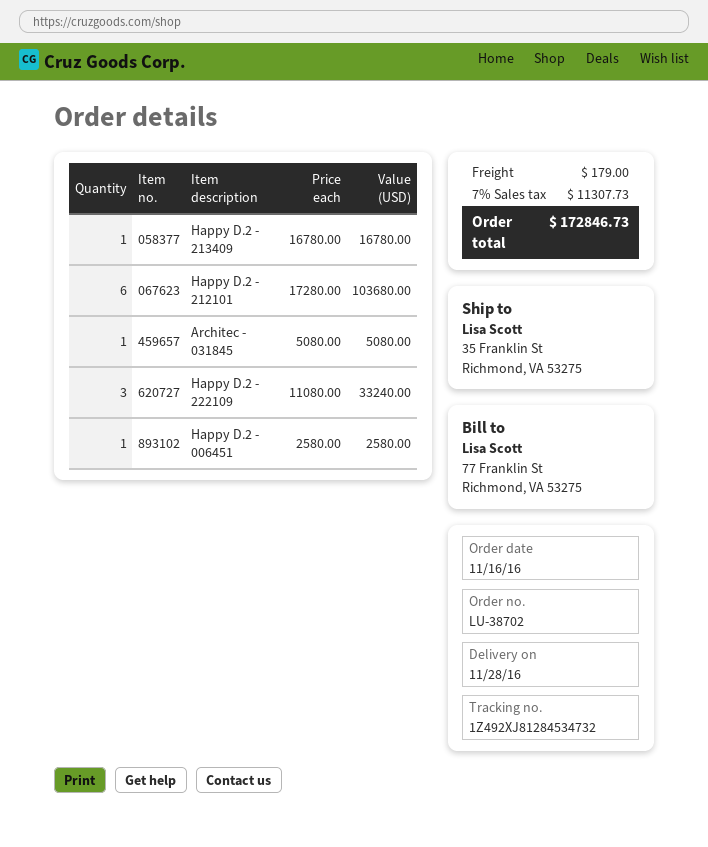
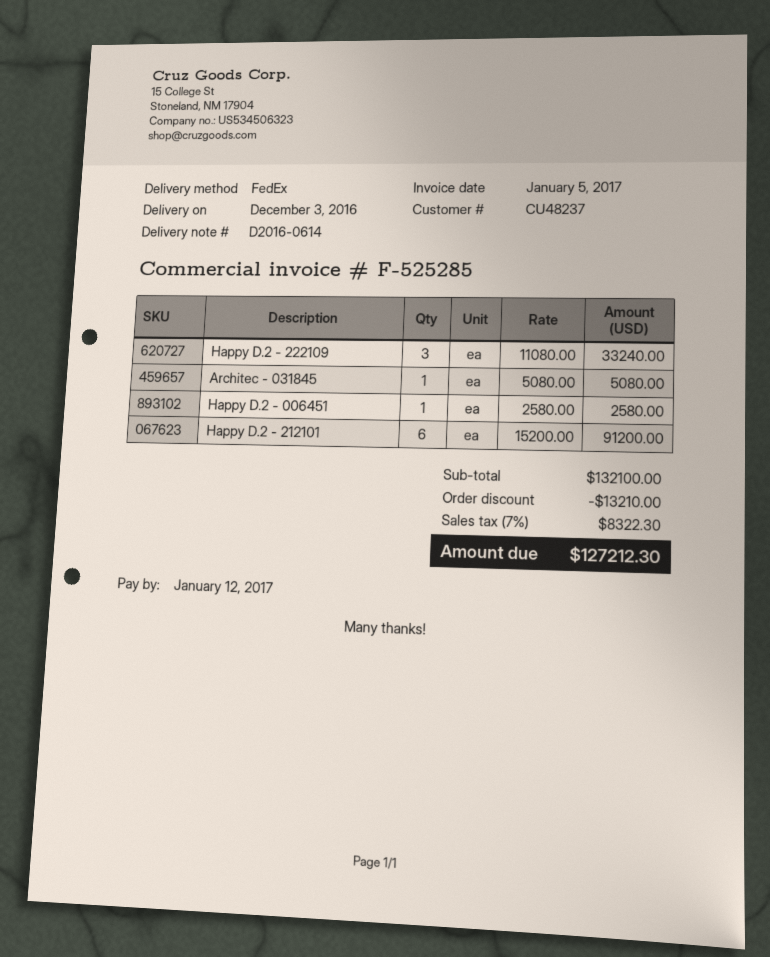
delivery date: 2016-11-28 -> 2016-12-03
Happy D.2 - 213409: 1 x 16780.00 = 16780.00 -> none
Happy D.2 - 212101: 6 x 17280.00 = 103680.00 -> 6 x 15200.00 = 91200.00
discount: none -> 13210.00
shipping: 179.00 -> none
tax: 7% = 11307.73 -> 7% = 8322.30
total: 172846.73 -> 127212.30

